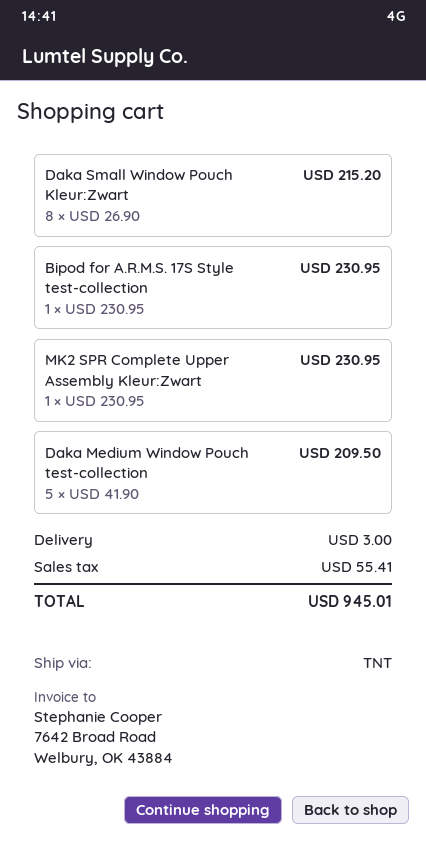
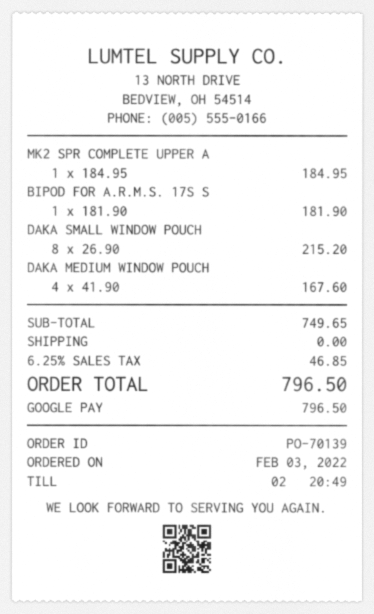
Bipod for A.R.M.S. 17S Style test-collection: 1 x 230.95 = 230.95 -> 1 x 181.90 = 181.90
MK2 SPR Complete Upper Assembly Kleur:Zwart: 1 x 230.95 = 230.95 -> 1 x 184.95 = 184.95
Daka Medium Window Pouch test-collection: 5 x 41.90 = 209.50 -> 4 x 41.90 = 167.60
shipping: 3.00 -> 0.00
tax: 55.41 -> 46.85
total: 945.01 -> 796.50

